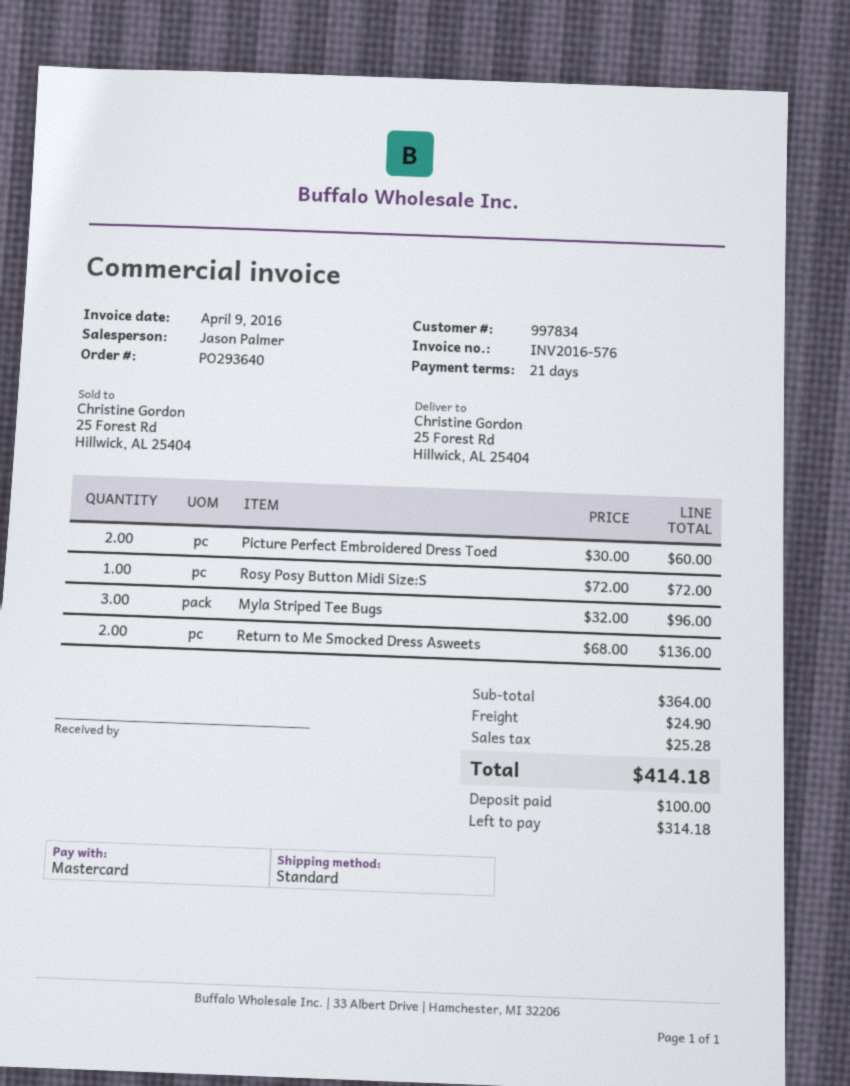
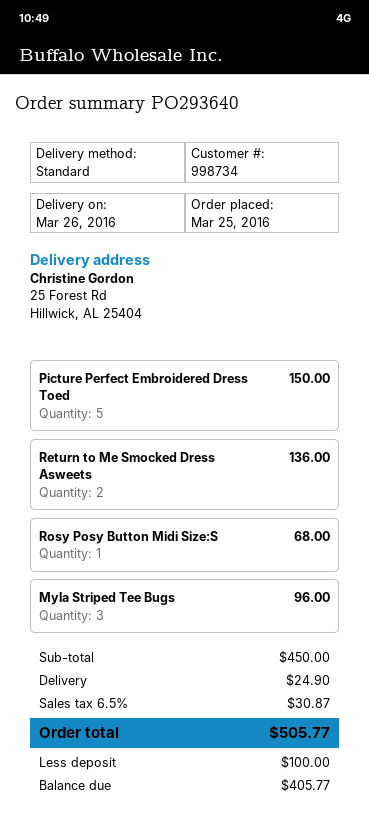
customer number: 997834 -> 998734
Picture Perfect Embroidered Dress Toed: 2 for 60.00 -> 5 for 150.00
Rosy Posy Button Midi Size:S: 1 for 72.00 -> 1 for 68.00
subtotal: 364.00 -> 450.00
tax: 25.28 -> 30.87
total: 414.18 -> 505.77
balance: 314.18 -> 405.77

